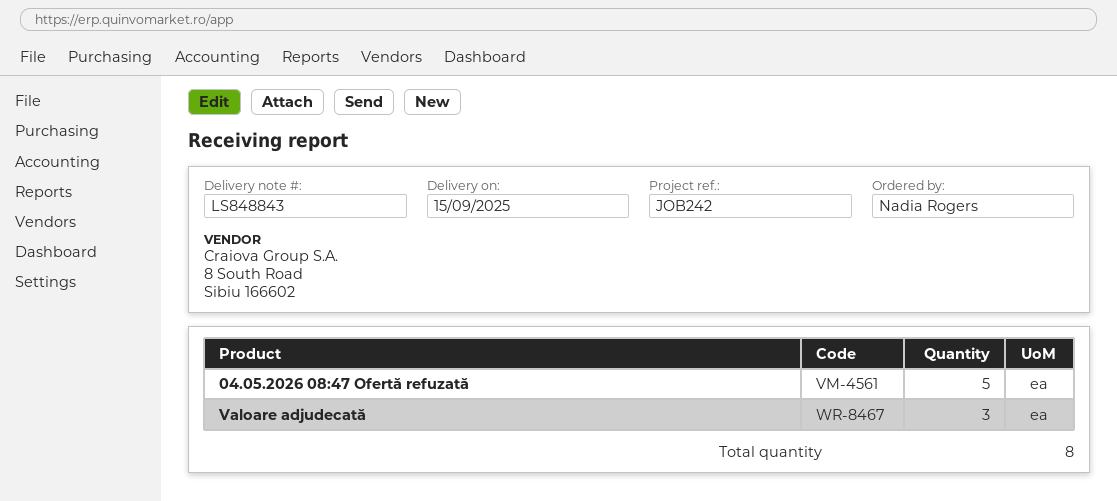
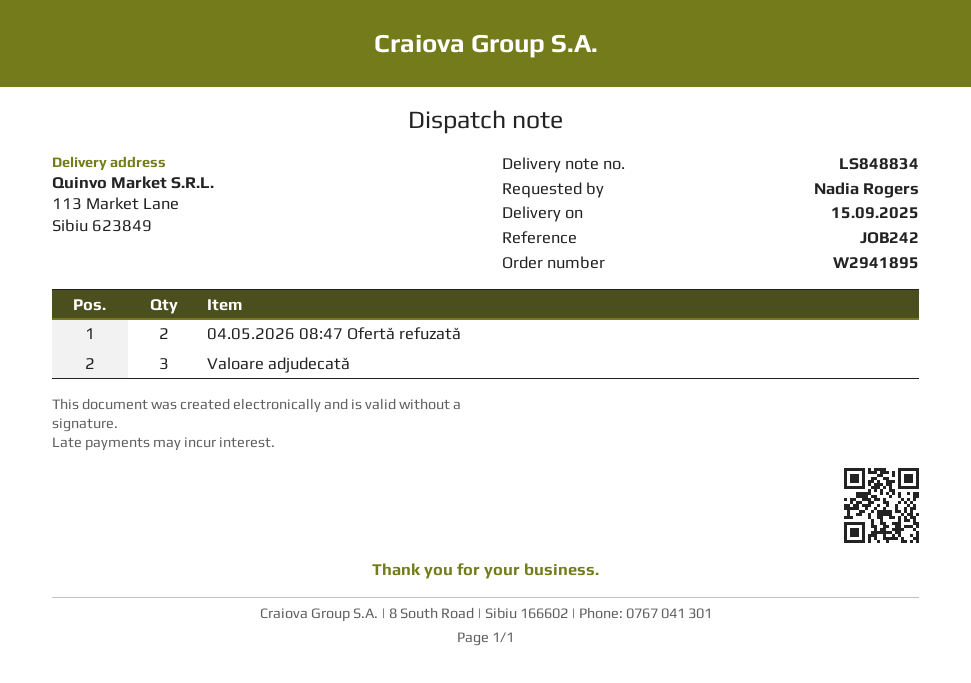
delivery note number: LS848843 -> LS848834
04.05.2026 08:47 Ofertă refuzată: 5 -> 2

